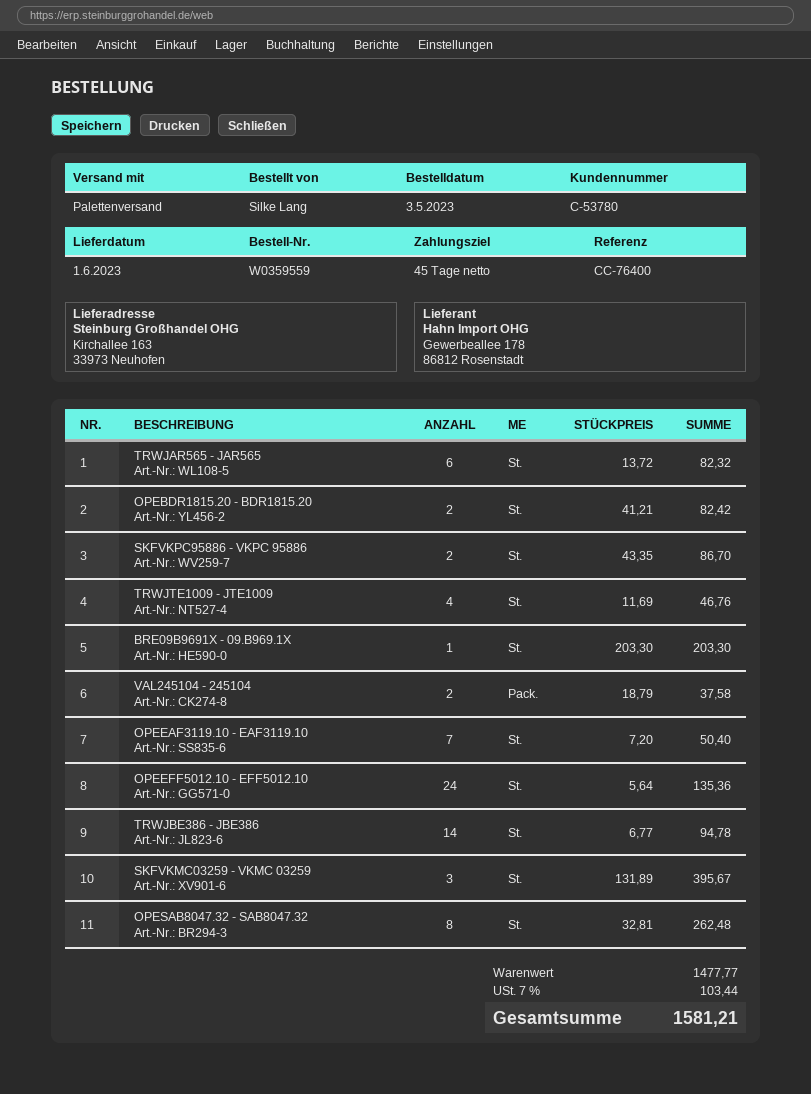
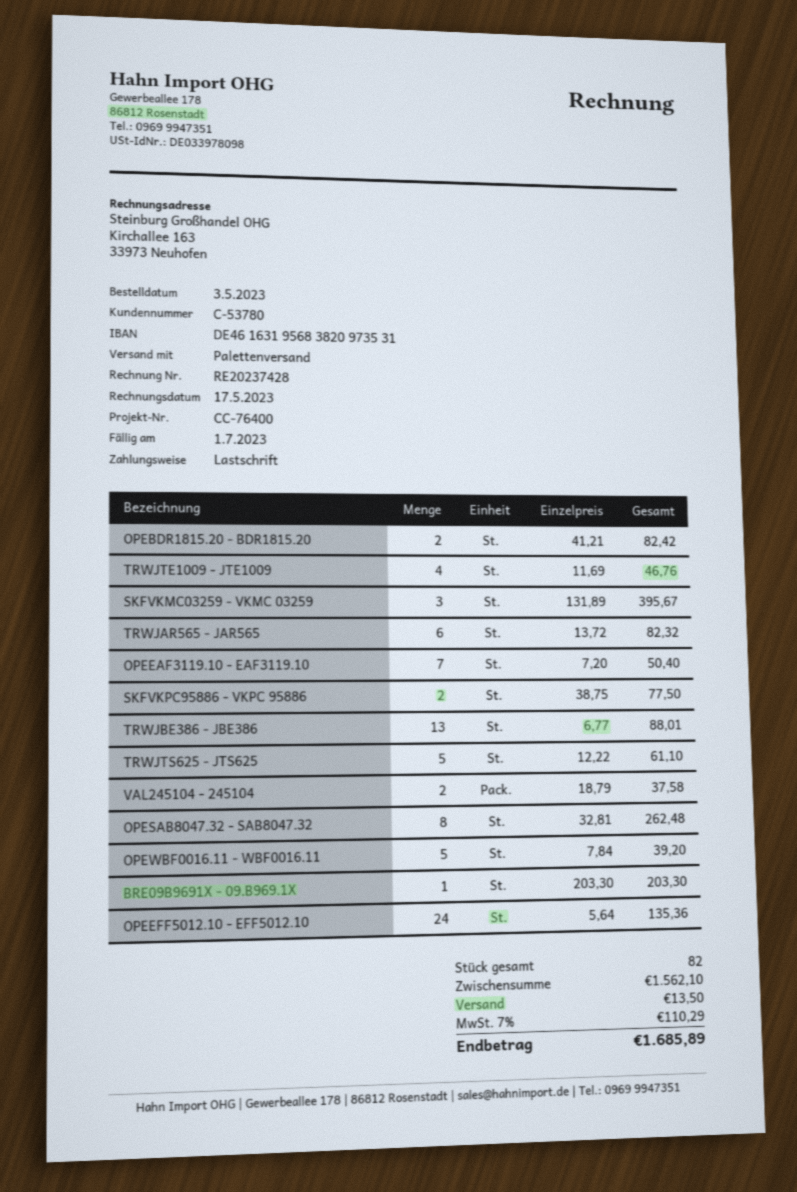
SKFVKPC95886 - VKPC 95886: 2 x 43.35 = 86.70 -> 2 x 38.75 = 77.50
TRWJBE386 - JBE386: 14 x 6.77 = 94.78 -> 13 x 6.77 = 88.01
TRWJTS625 - JTS625: none -> 5 x 12.22 = 61.10
OPEWBF0016.11 - WBF0016.11: none -> 5 x 7.84 = 39.20
subtotal: 1477.77 -> 1562.10
shipping: none -> 13.50
tax: 7% = 103.44 -> 7% = 110.29
total: 1581.21 -> 1685.89

